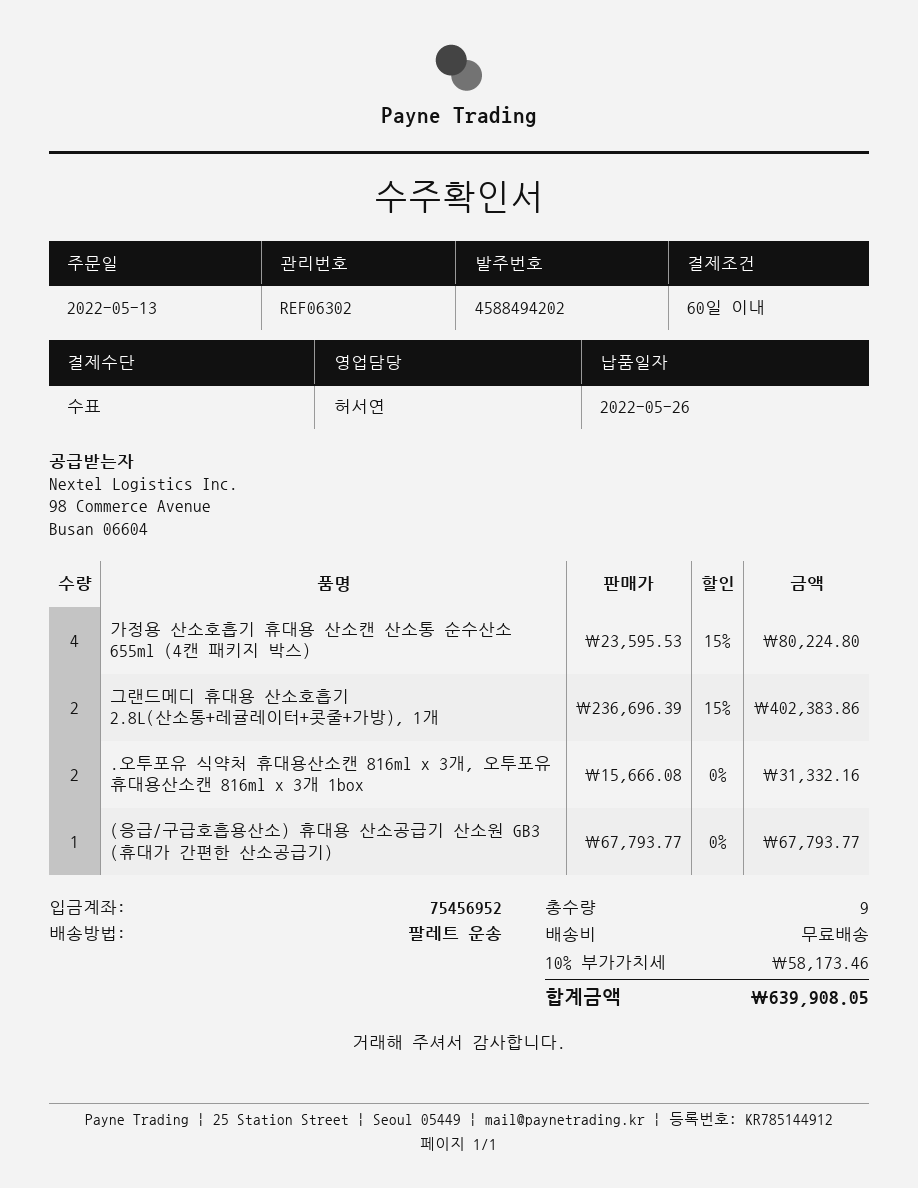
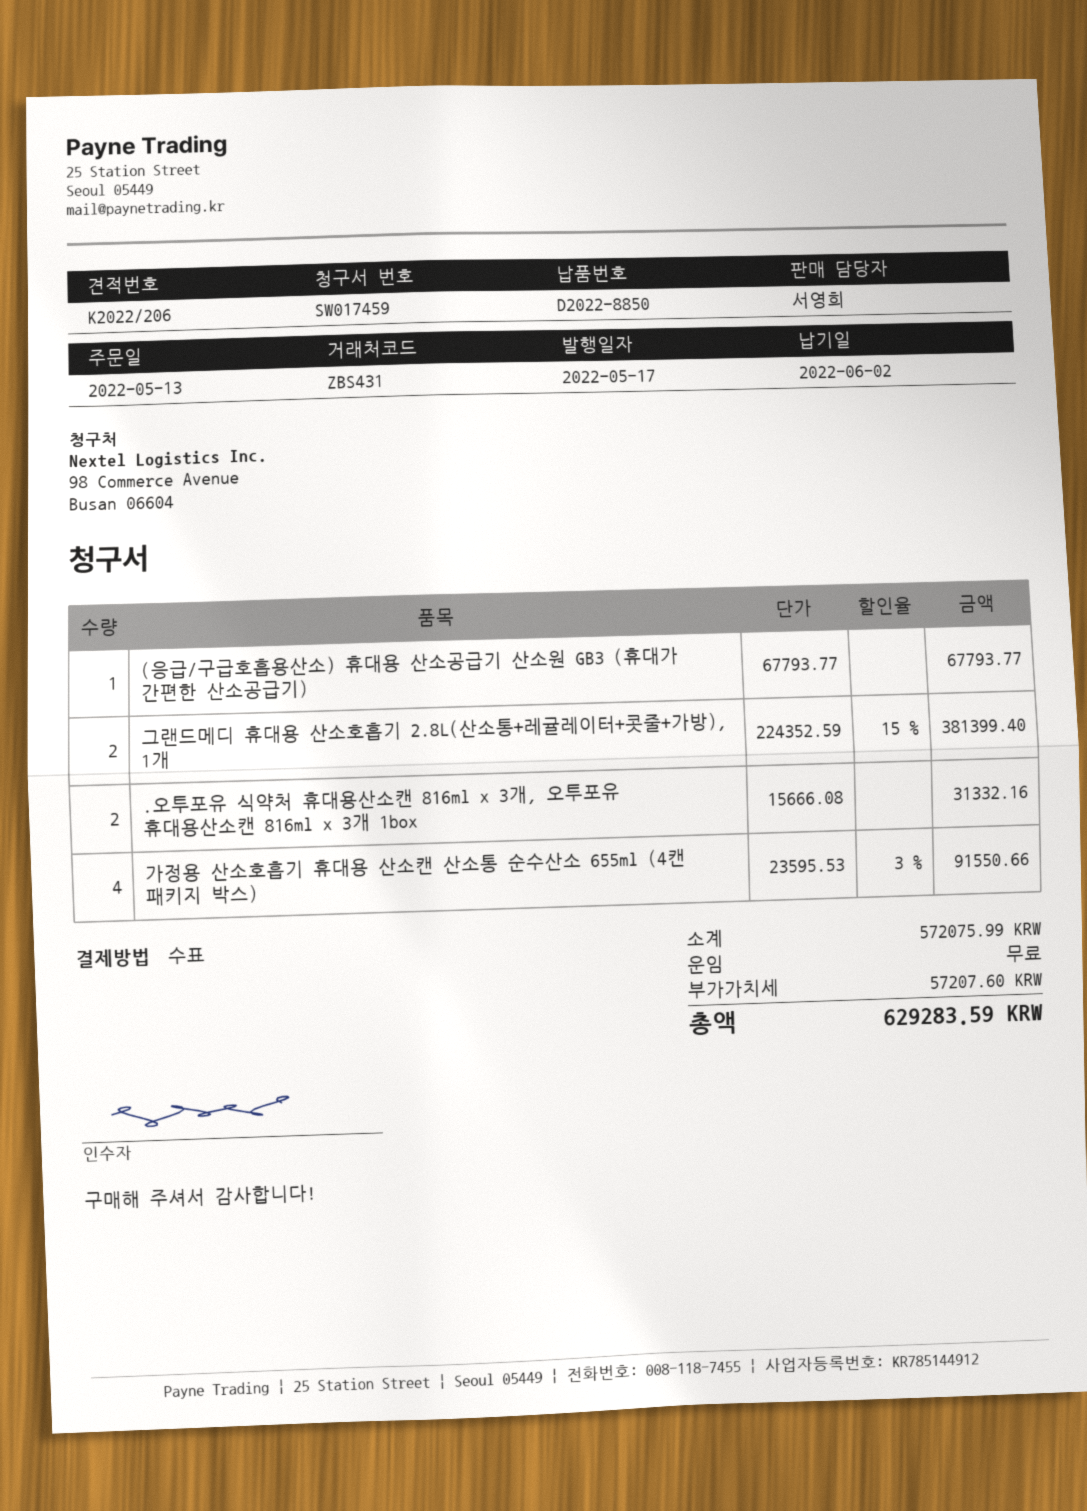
delivery date: 2022-05-26 -> 2022-06-02
sales rep: 허서연 -> 서영희
가정용 산소호흡기 휴대용 산소캔 산소통 순수산소 655ml (4캔 패키지 박스): 4 x 23595.53 - 15% = 80224.80 -> 4 x 23595.53 - 3% = 91550.66
그랜드메디 휴대용 산소호흡기 2.8L(산소통+레귤레이터+콧줄+가방), 1개: 2 x 236696.39 - 15% = 402383.86 -> 2 x 224352.59 - 15% = 381399.40
tax: 58173.46 -> 57207.60
total: 639908.05 -> 629283.59

